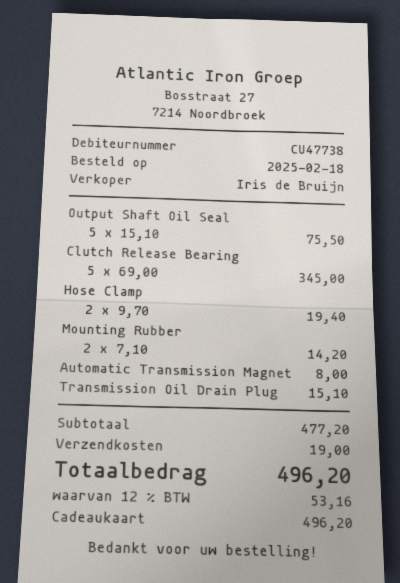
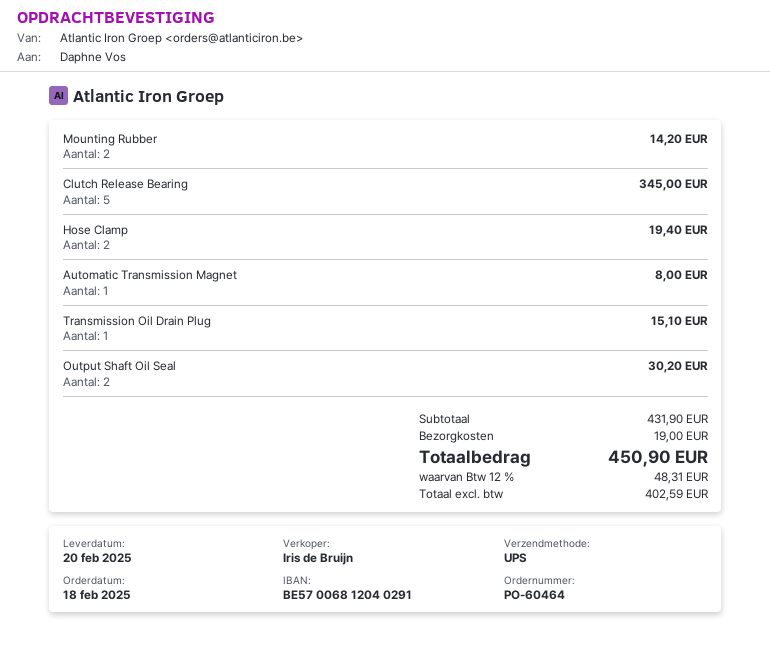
Output Shaft Oil Seal: 5 for 75.50 -> 2 for 30.20
subtotal: 477.20 -> 431.90
tax: 12% = 53.16 -> 12% = 48.31
total: 496.20 -> 450.90

